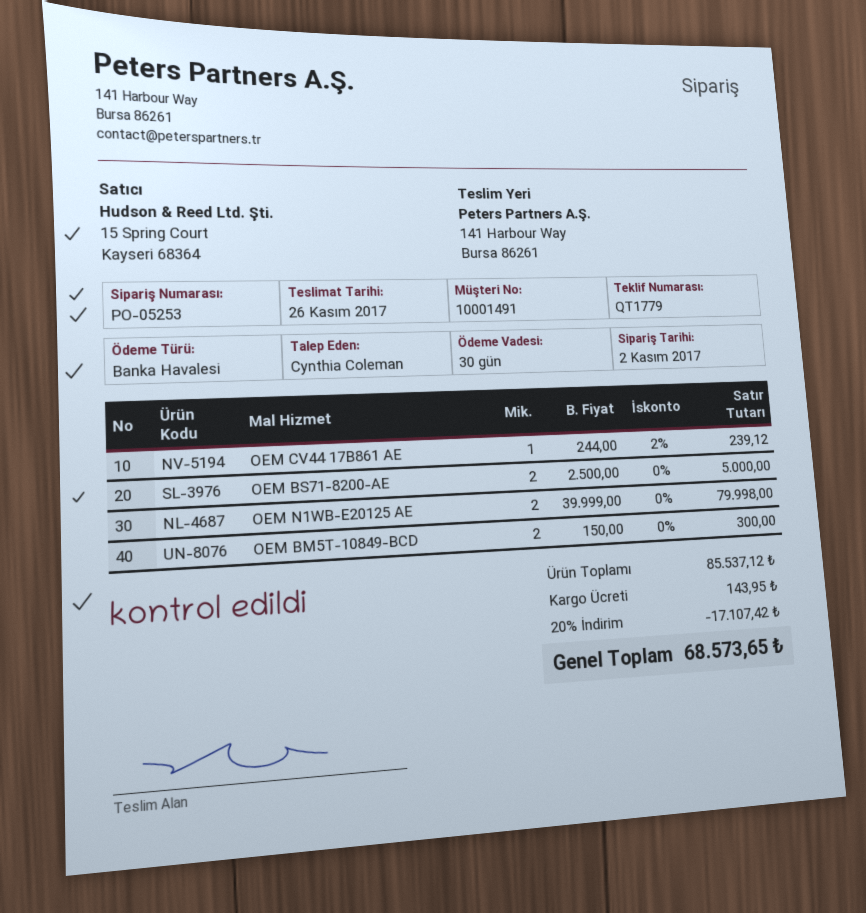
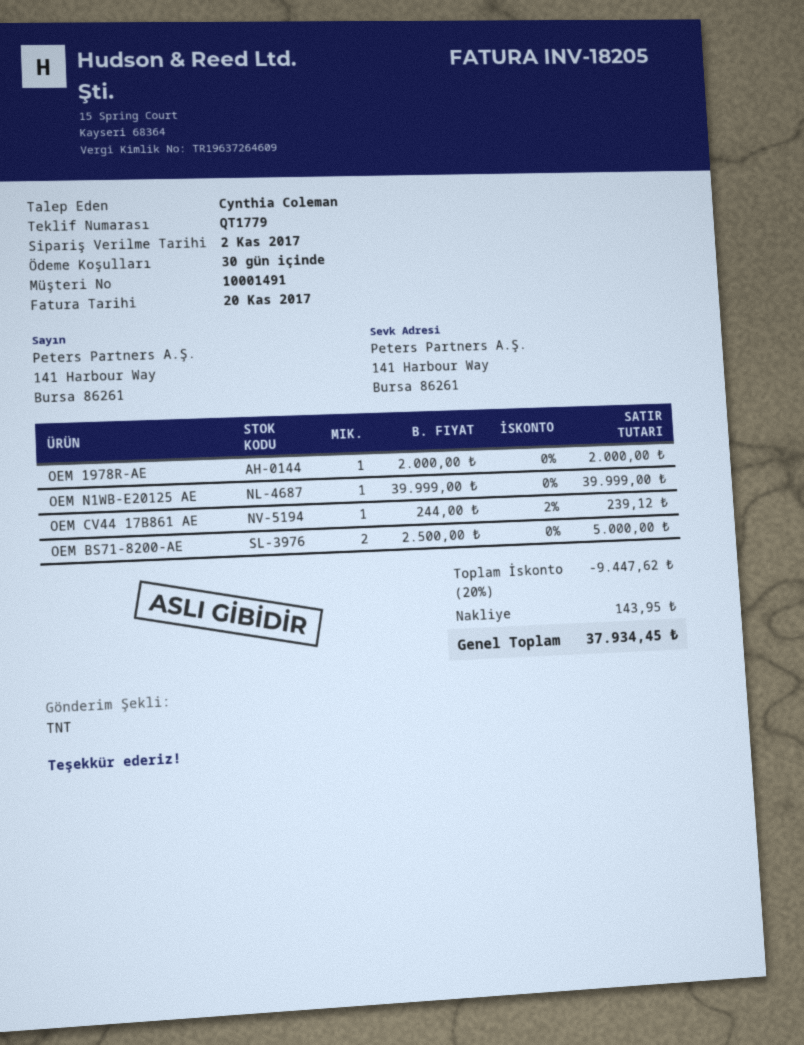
OEM N1WB-E20125 AE: 2 x 39999.00 = 79998.00 -> 1 x 39999.00 = 39999.00
OEM BM5T-10849-BCD: 2 x 150.00 = 300.00 -> none
OEM 1978R-AE: none -> 1 x 2000.00 = 2000.00
discount: 20% = 17107.42 -> 20% = 9447.62
total: 68573.65 -> 37934.45

